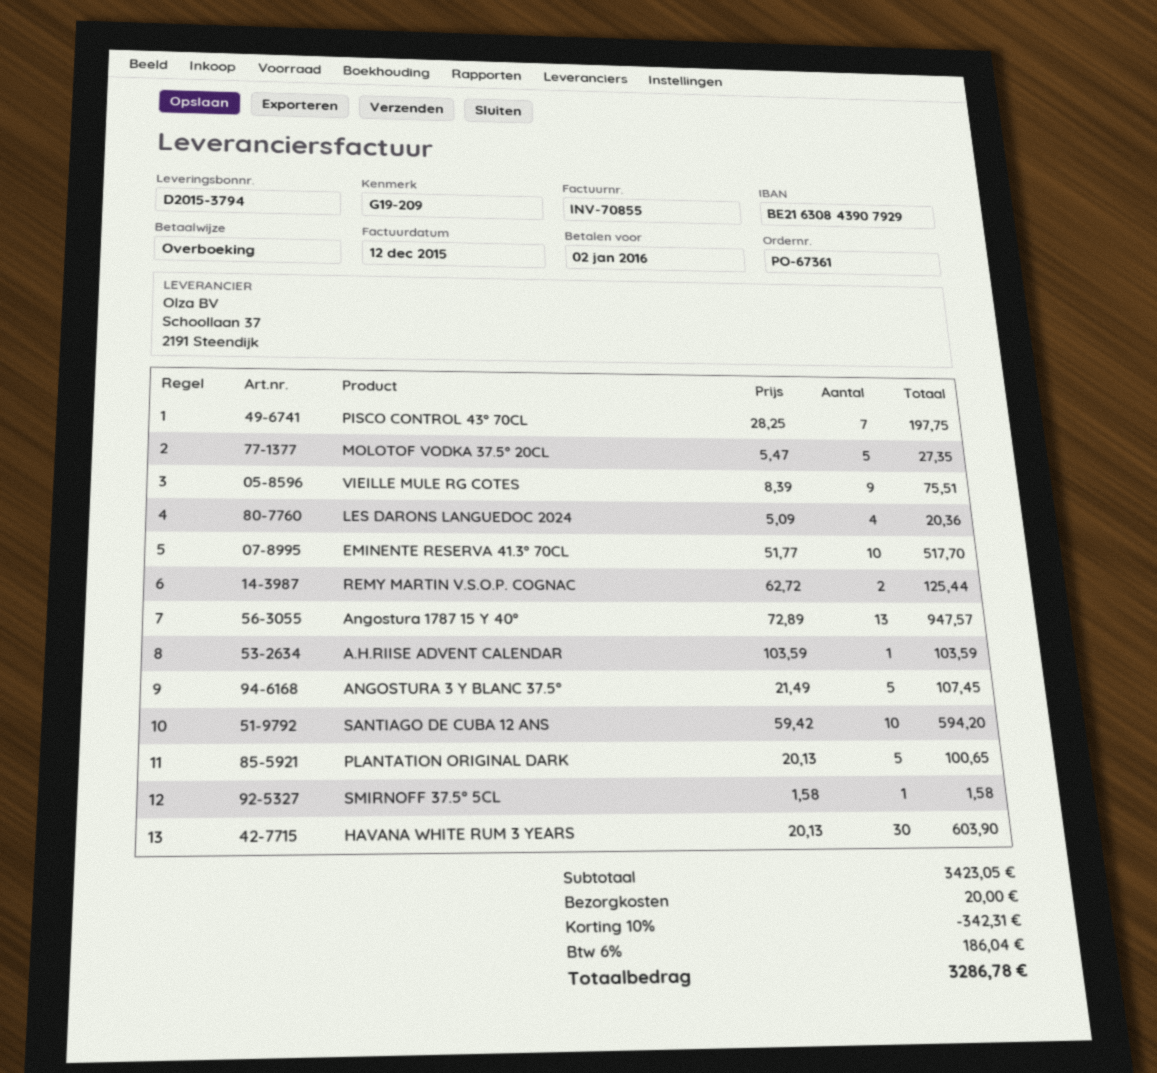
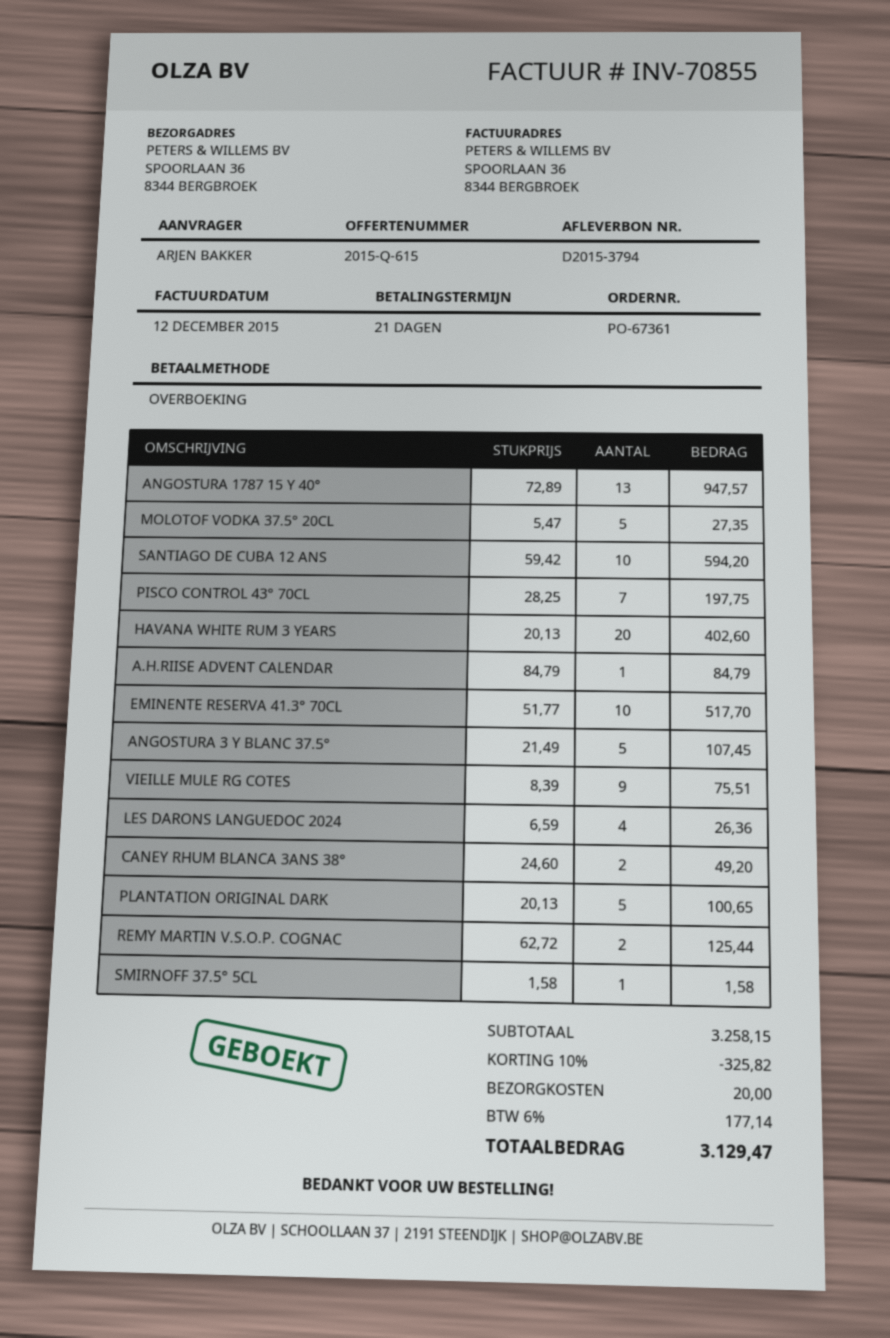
LES DARONS LANGUEDOC 2024: 4 x 5.09 = 20.36 -> 4 x 6.59 = 26.36
A.H.RIISE ADVENT CALENDAR: 1 x 103.59 = 103.59 -> 1 x 84.79 = 84.79
HAVANA WHITE RUM 3 YEARS: 30 x 20.13 = 603.90 -> 20 x 20.13 = 402.60
CANEY RHUM BLANCA 3ANS 38°: none -> 2 x 24.60 = 49.20
subtotal: 3423.05 -> 3258.15
discount: 10% = 342.31 -> 10% = 325.82
tax: 6% = 186.04 -> 6% = 177.14
total: 3286.78 -> 3129.47

